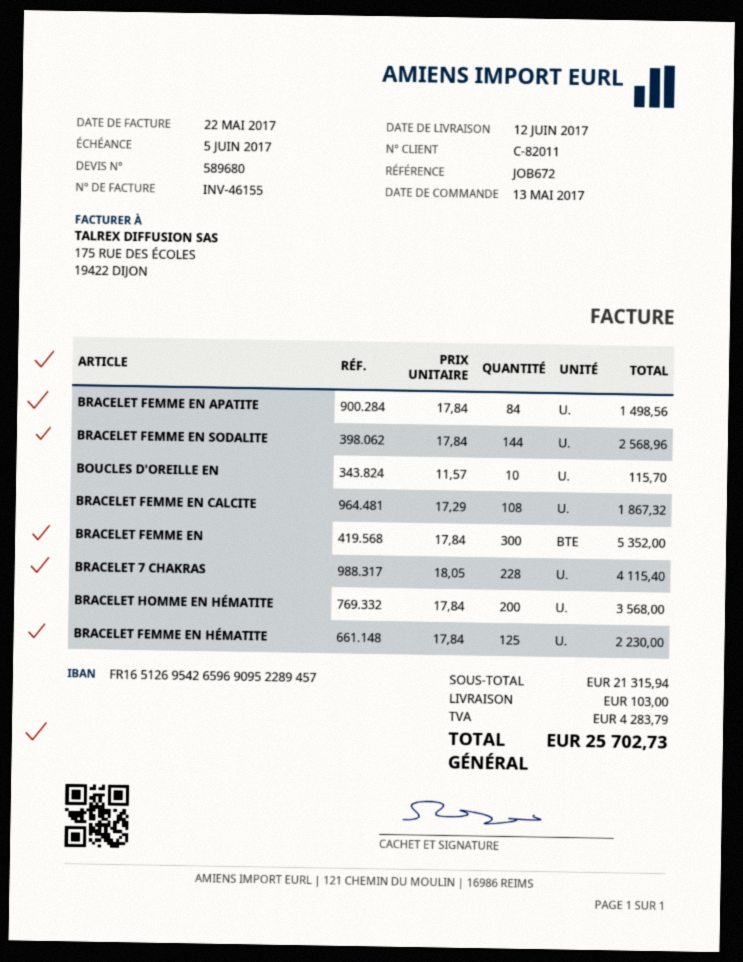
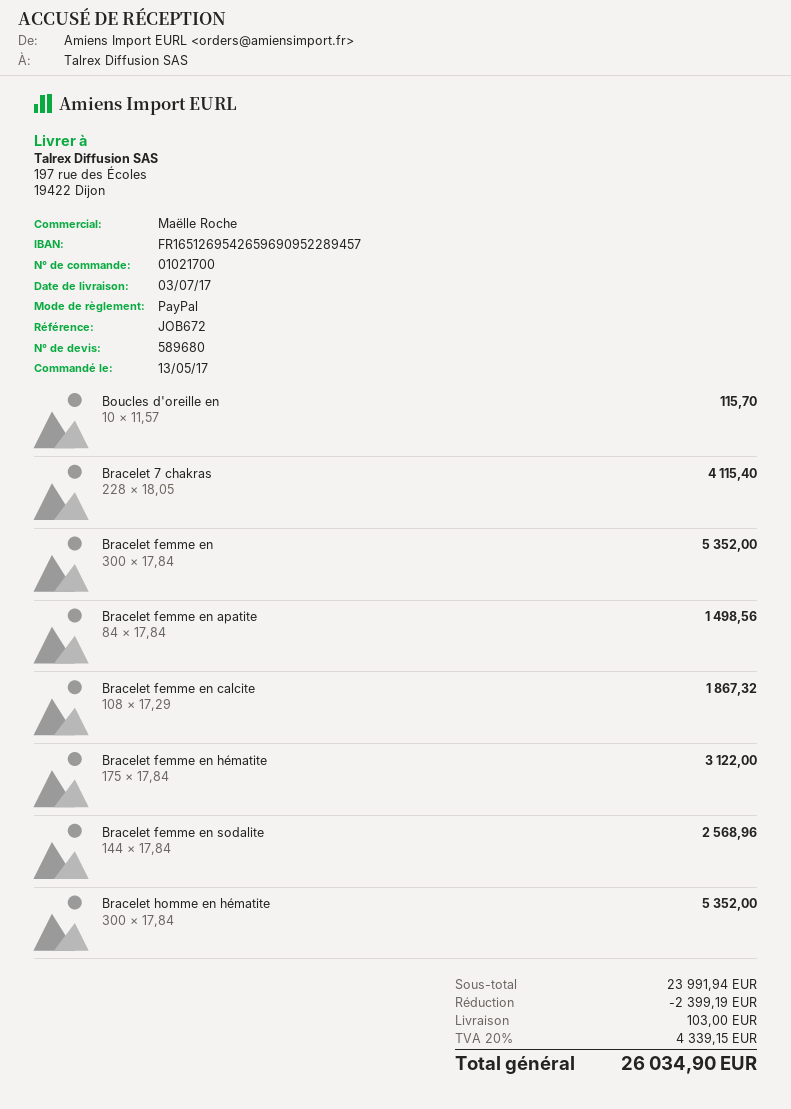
delivery date: 2017-06-12 -> 2017-07-03
BRACELET HOMME EN HÉMATITE: 200 x 17.84 = 3568.00 -> 300 x 17.84 = 5352.00
BRACELET FEMME EN HÉMATITE: 125 x 17.84 = 2230.00 -> 175 x 17.84 = 3122.00
subtotal: 21315.94 -> 23991.94
discount: none -> 2399.19
tax: 4283.79 -> 4339.15
total: 25702.73 -> 26034.90

